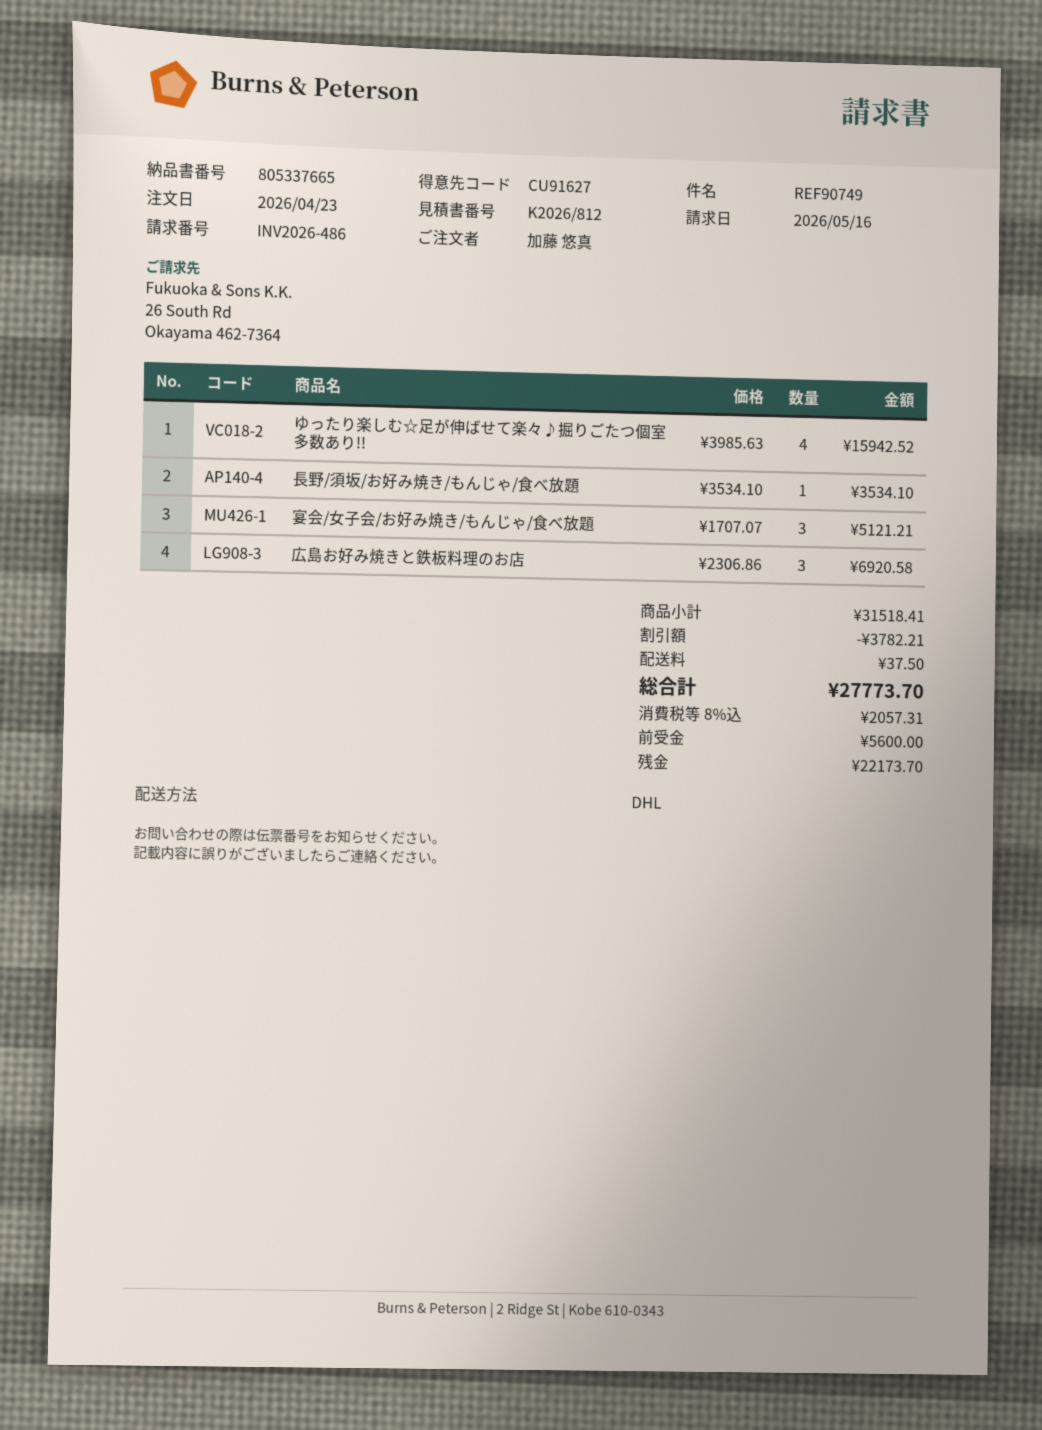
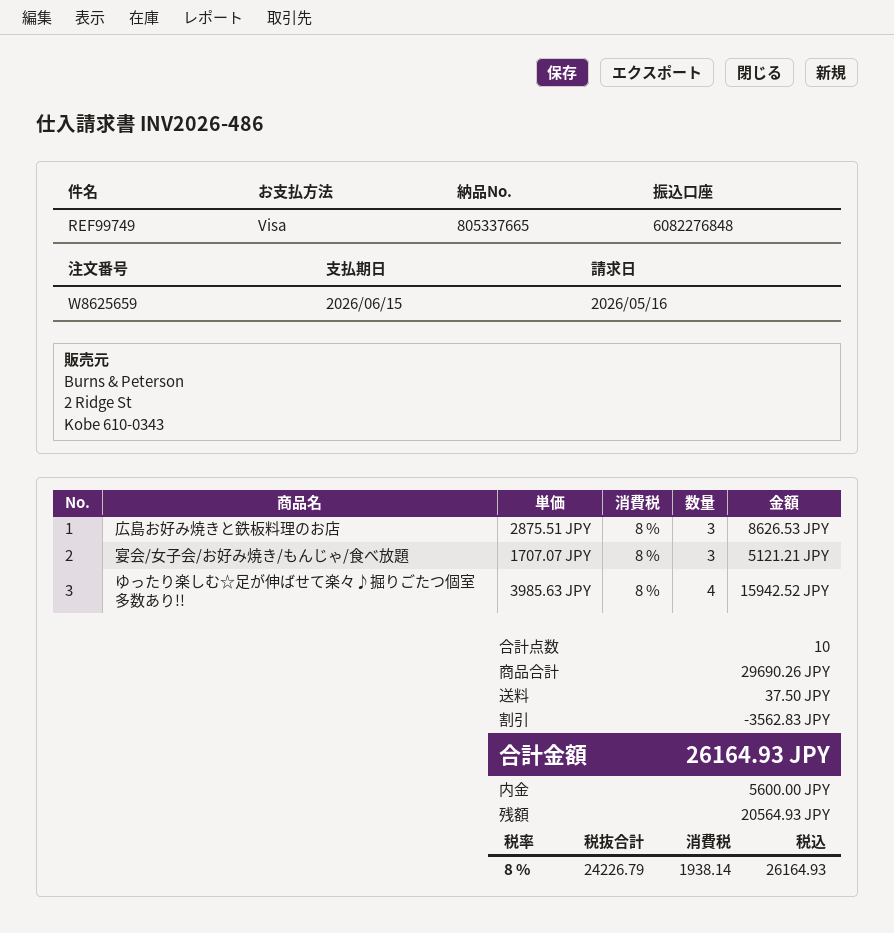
reference: REF90749 -> REF99749
長野/須坂/お好み焼き/もんじゃ/食べ放題: 1 x 3534.10 = 3534.10 -> none
広島お好み焼きと鉄板料理のお店: 3 x 2306.86 = 6920.58 -> 3 x 2875.51 = 8626.53
subtotal: 31518.41 -> 29690.26
discount: 3782.21 -> 3562.83
tax: 8% = 2057.31 -> 8% = 1938.14
total: 27773.70 -> 26164.93
balance: 22173.70 -> 20564.93

